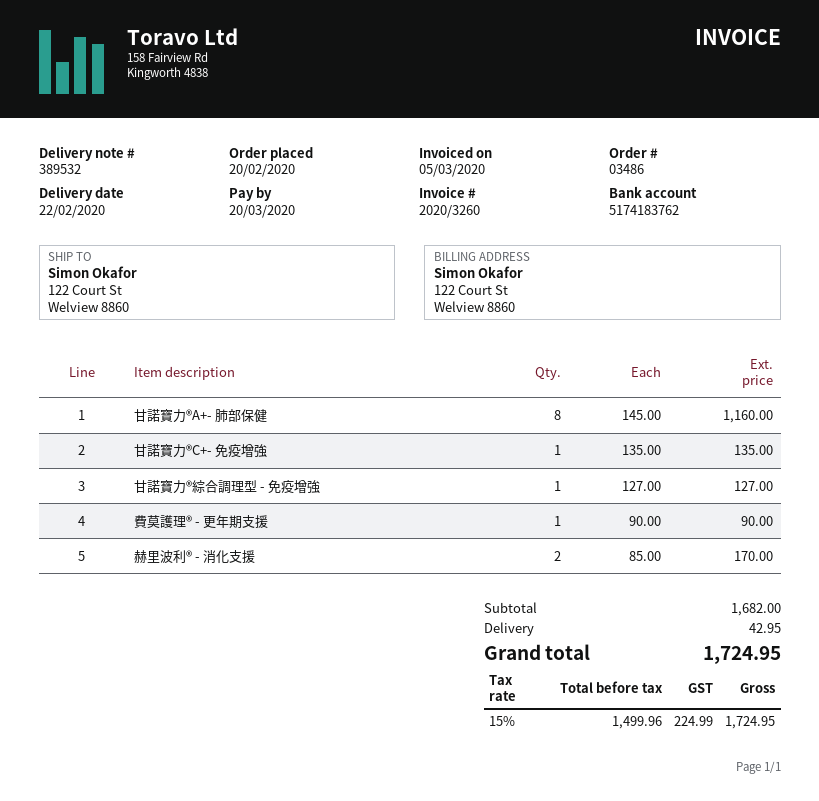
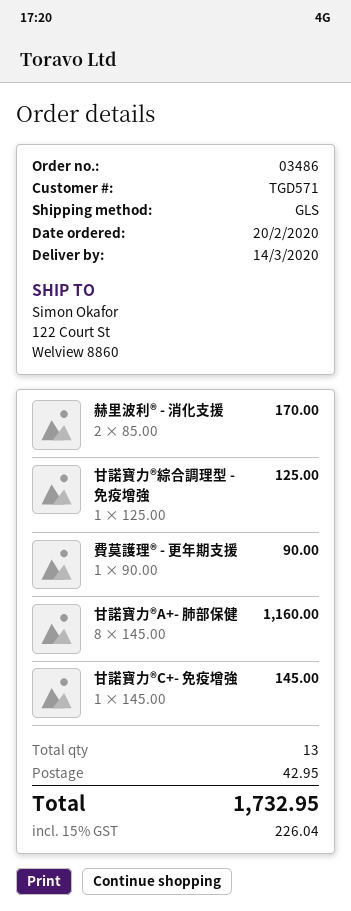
delivery date: 2020-02-22 -> 2020-03-14
甘諾寶力®C+- 免疫增強: 1 x 135.00 = 135.00 -> 1 x 145.00 = 145.00
甘諾寶力®綜合調理型 - 免疫增強: 1 x 127.00 = 127.00 -> 1 x 125.00 = 125.00
tax: 15% = 224.99 -> 15% = 226.04
total: 1724.95 -> 1732.95

